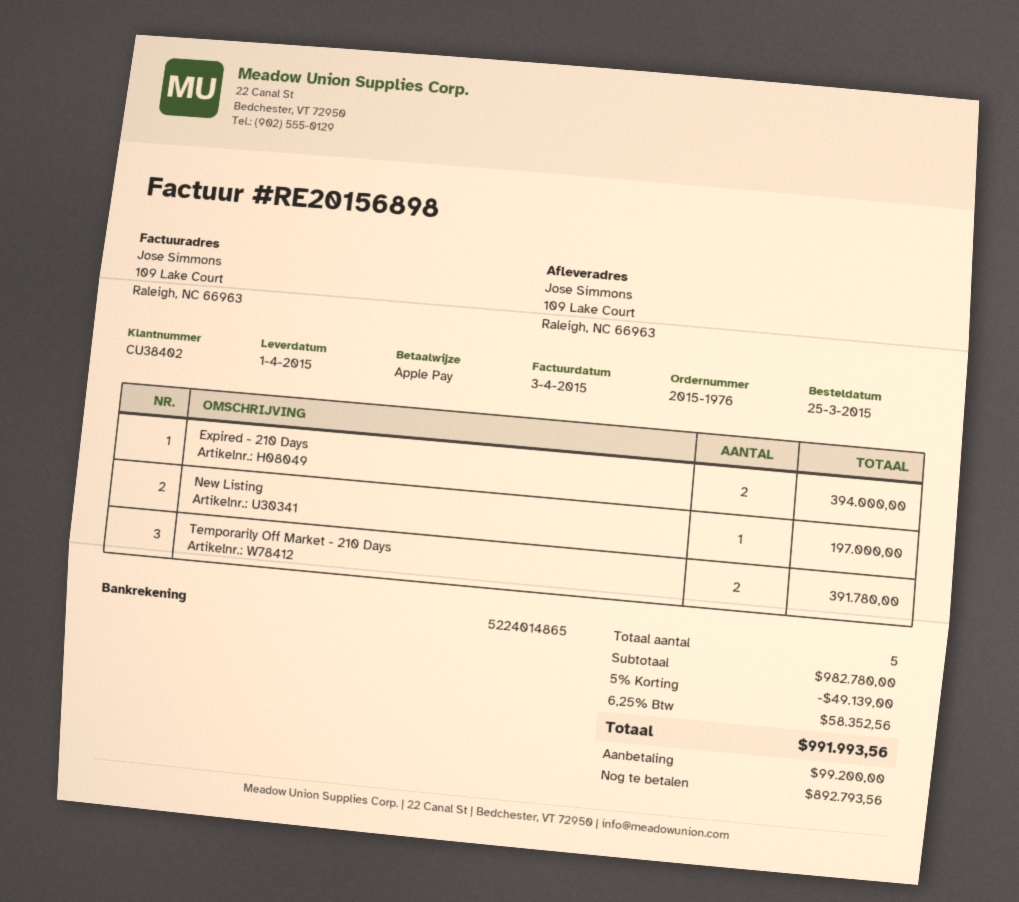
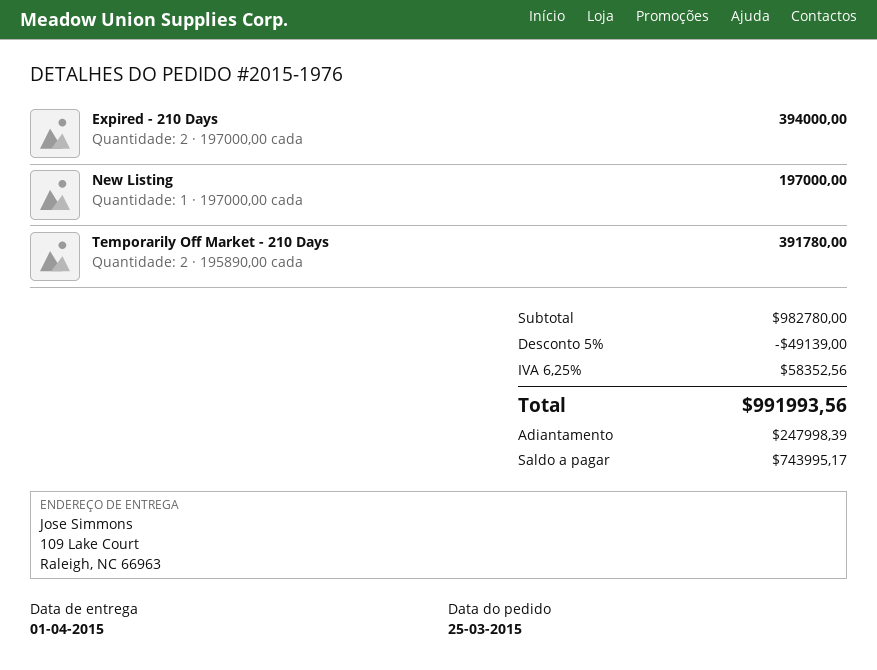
deposit: 99200.00 -> 247998.39
balance: 892793.56 -> 743995.17

